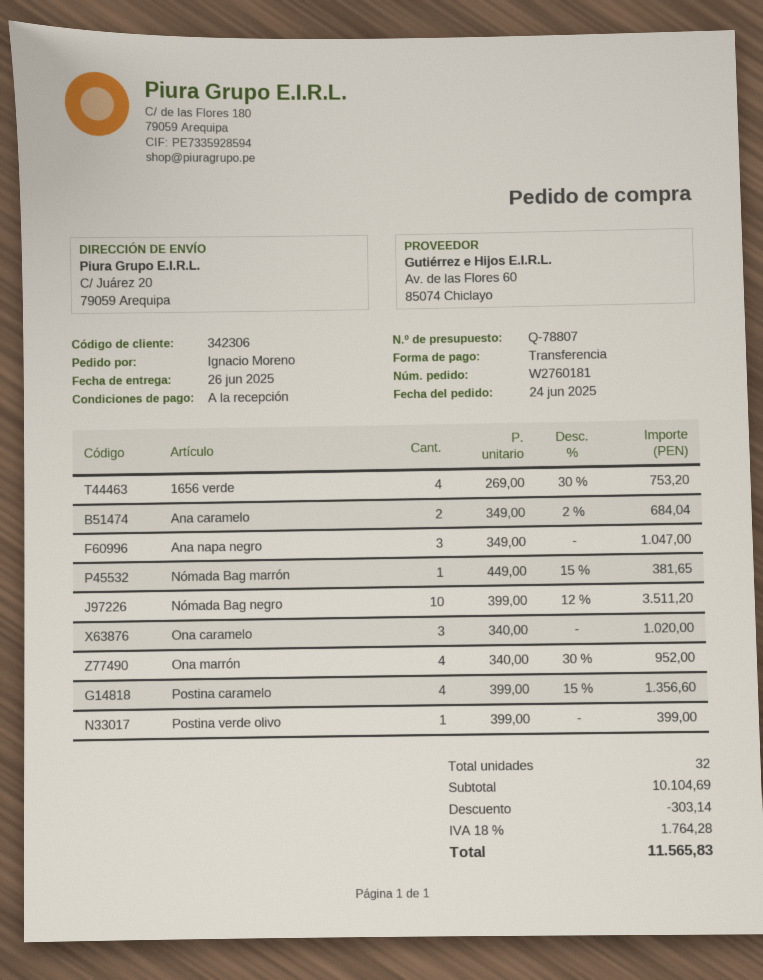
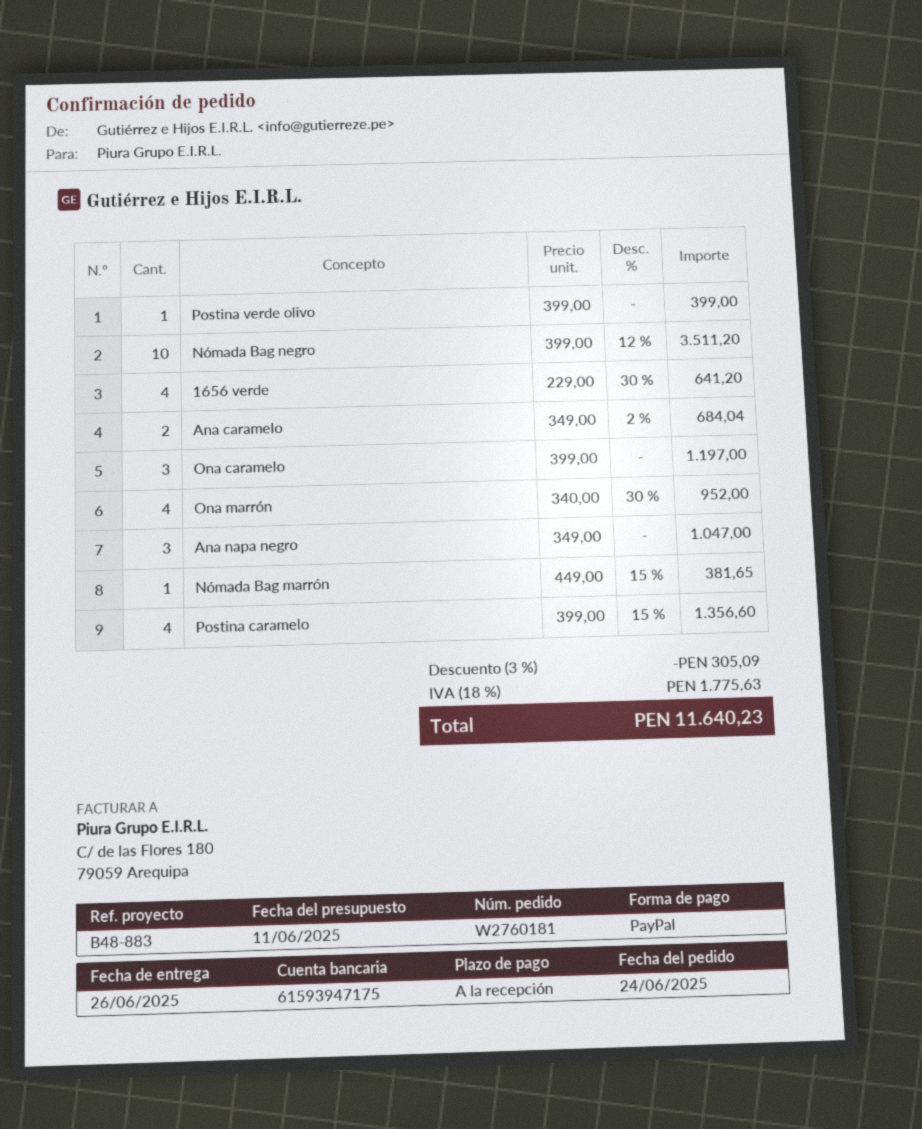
payment method: bank transfer -> PayPal
1656 verde: 4 x 269.00 - 30% = 753.20 -> 4 x 229.00 - 30% = 641.20
Ona caramelo: 3 x 340.00 = 1020.00 -> 3 x 399.00 = 1197.00
discount: 303.14 -> 305.09
tax: 18% = 1764.28 -> 18% = 1775.63
total: 11565.83 -> 11640.23

